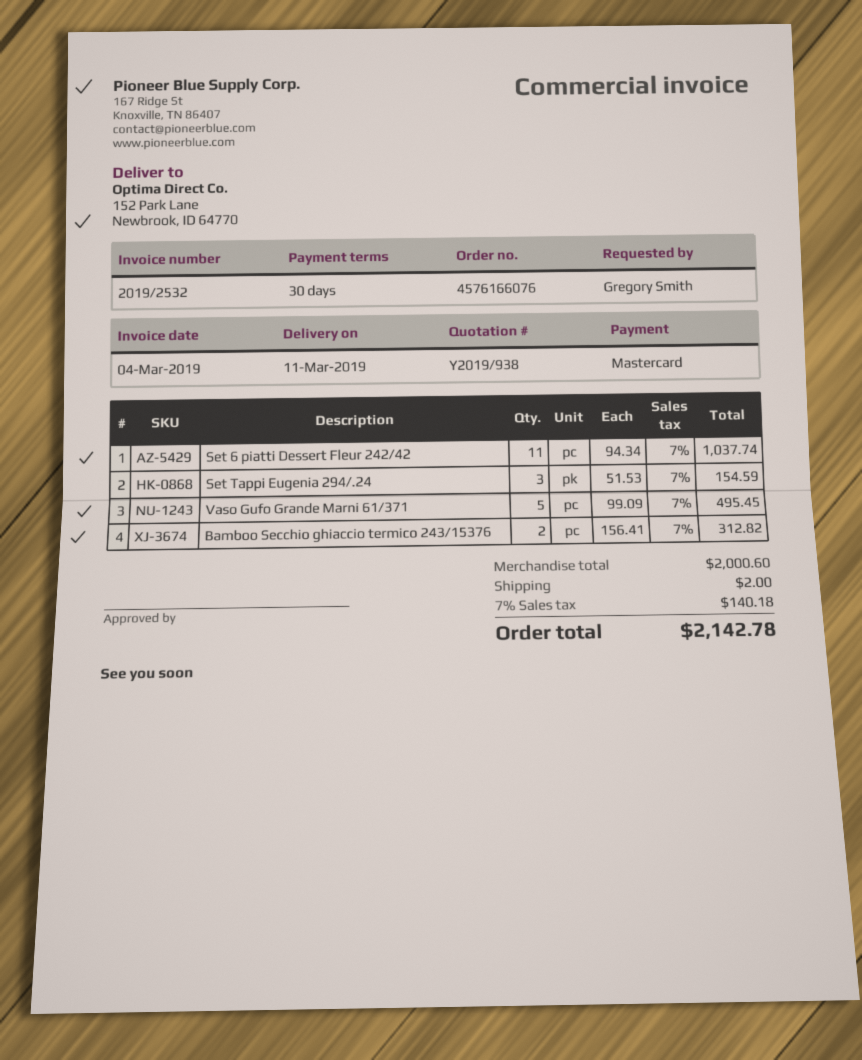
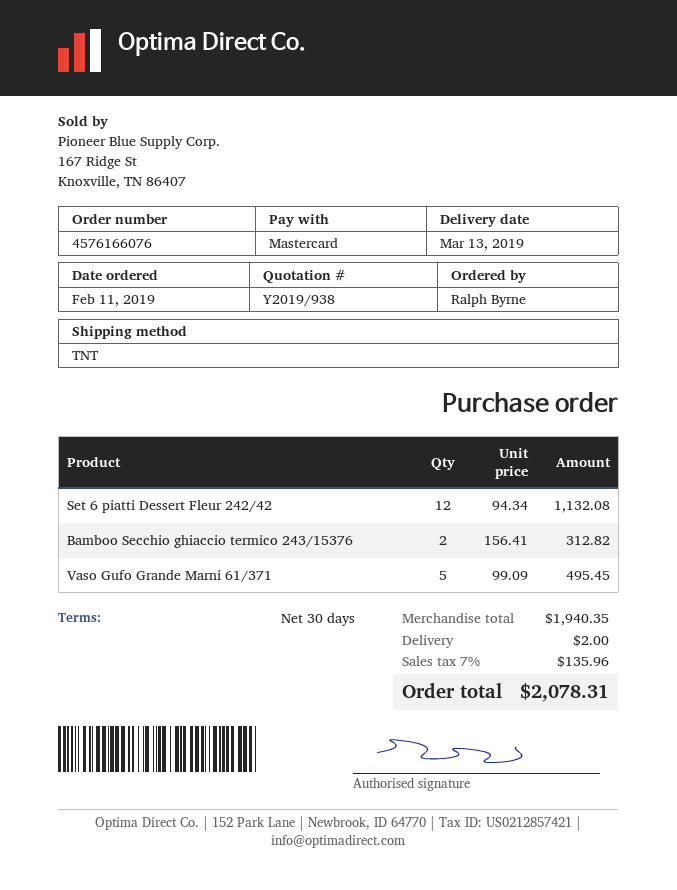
delivery date: 2019-03-11 -> 2019-03-13
ordered by: Gregory Smith -> Ralph Byrne
Set 6 piatti Dessert Fleur 242/42: 11 x 94.34 = 1037.74 -> 12 x 94.34 = 1132.08
Set Tappi Eugenia 294/.24: 3 x 51.53 = 154.59 -> none
subtotal: 2000.60 -> 1940.35
tax: 7% = 140.18 -> 7% = 135.96
total: 2142.78 -> 2078.31

